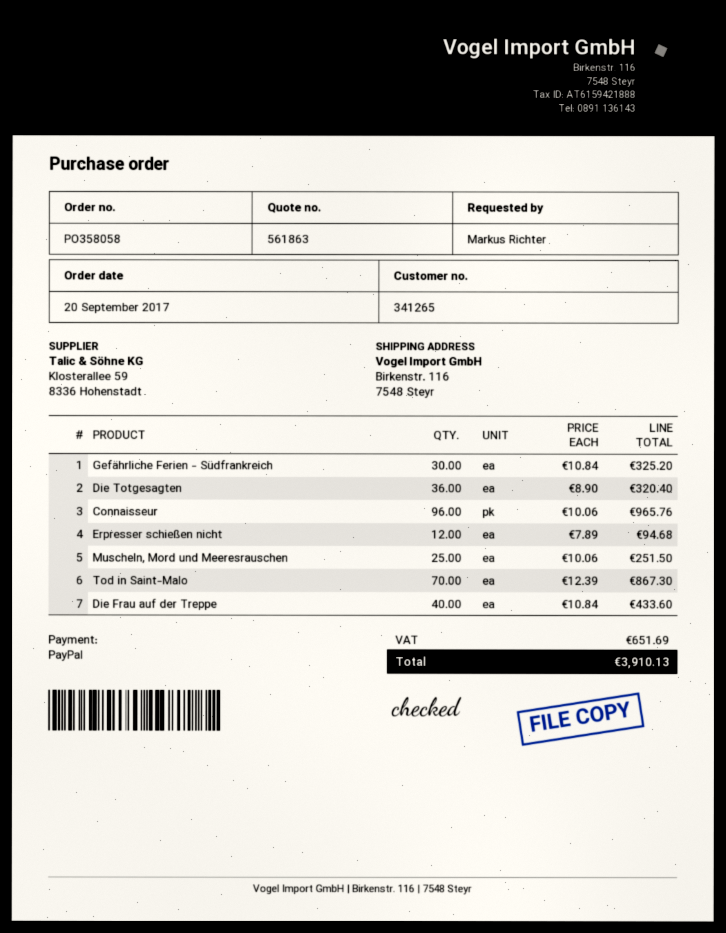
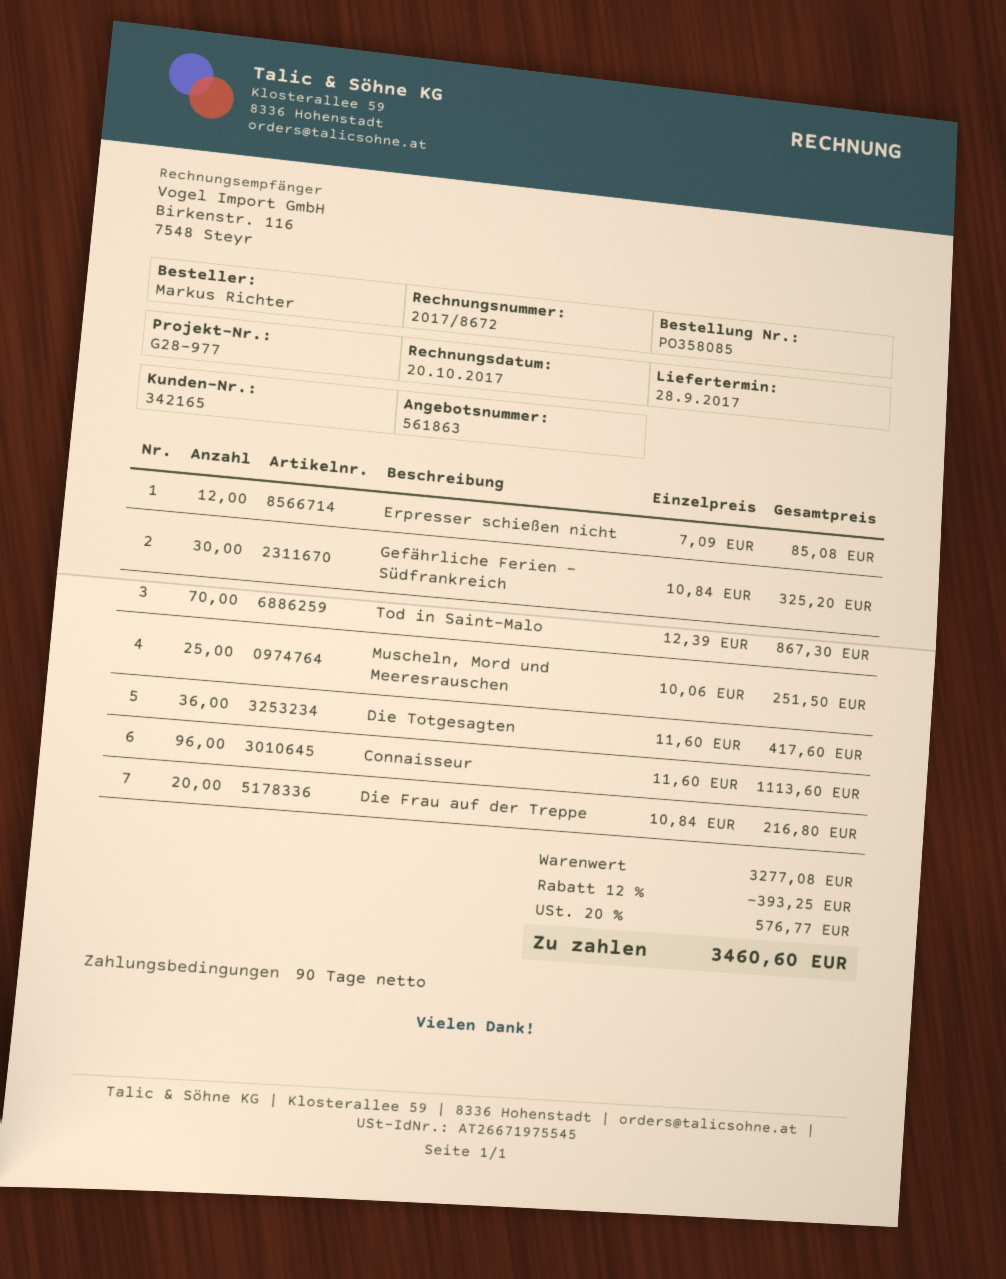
order number: PO358058 -> PO358085
customer number: 341265 -> 342165
Die Totgesagten: 36 x 8.90 = 320.40 -> 36 x 11.60 = 417.60
Connaisseur: 96 x 10.06 = 965.76 -> 96 x 11.60 = 1113.60
Erpresser schießen nicht: 12 x 7.89 = 94.68 -> 12 x 7.09 = 85.08
Die Frau auf der Treppe: 40 x 10.84 = 433.60 -> 20 x 10.84 = 216.80
discount: none -> 12% = 393.25
tax: 651.69 -> 576.77
total: 3910.13 -> 3460.60

